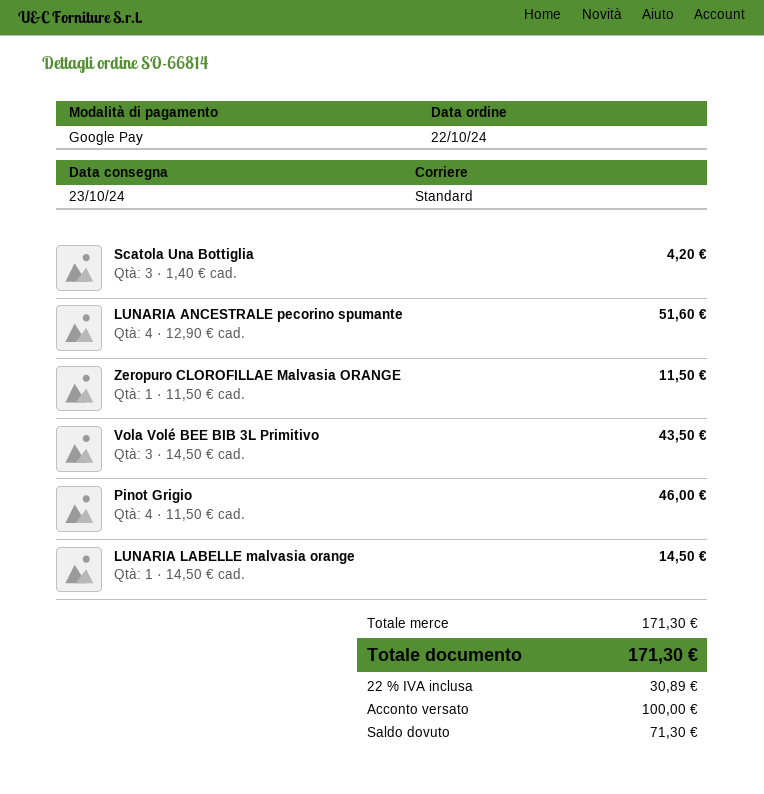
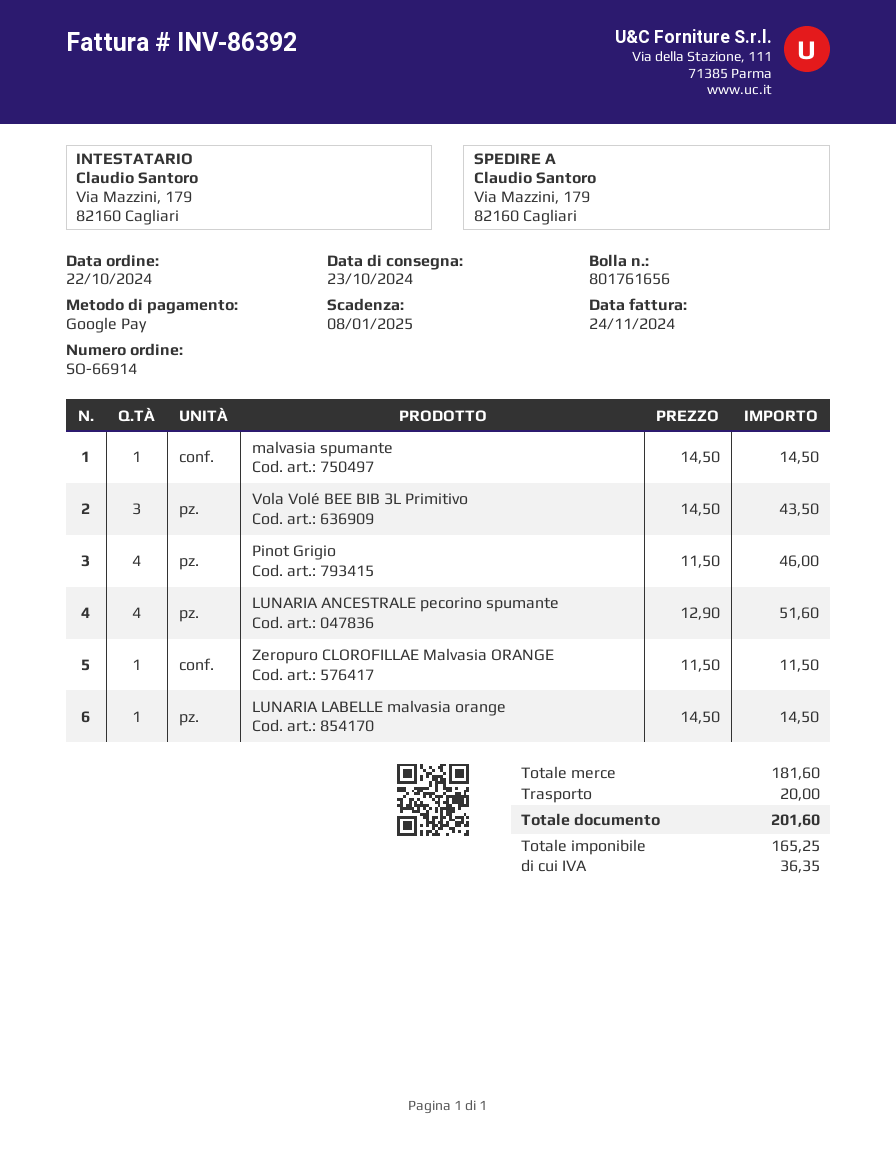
order number: SO-66814 -> SO-66914
Scatola Una Bottiglia: 3 x 1.40 = 4.20 -> none
malvasia spumante: none -> 1 x 14.50 = 14.50
subtotal: 171.30 -> 181.60
shipping: none -> 20.00
tax: 30.89 -> 36.35
total: 171.30 -> 201.60

